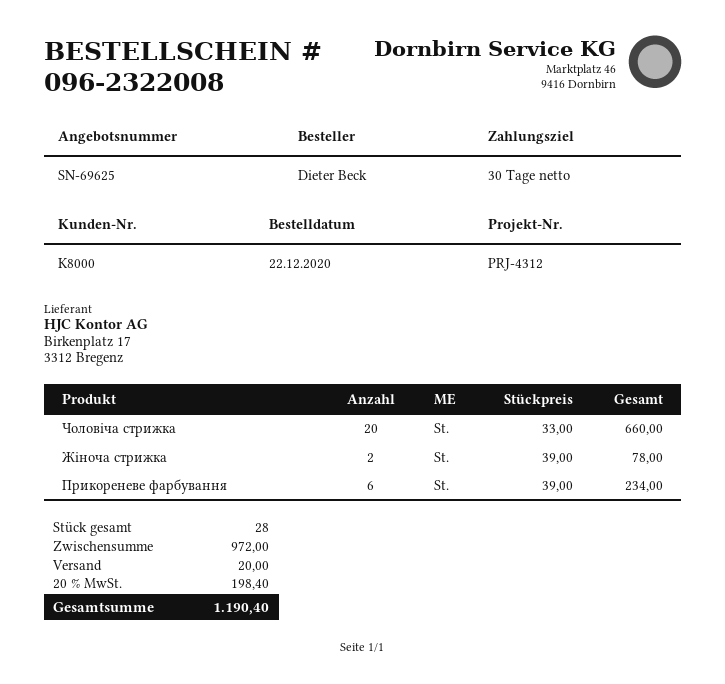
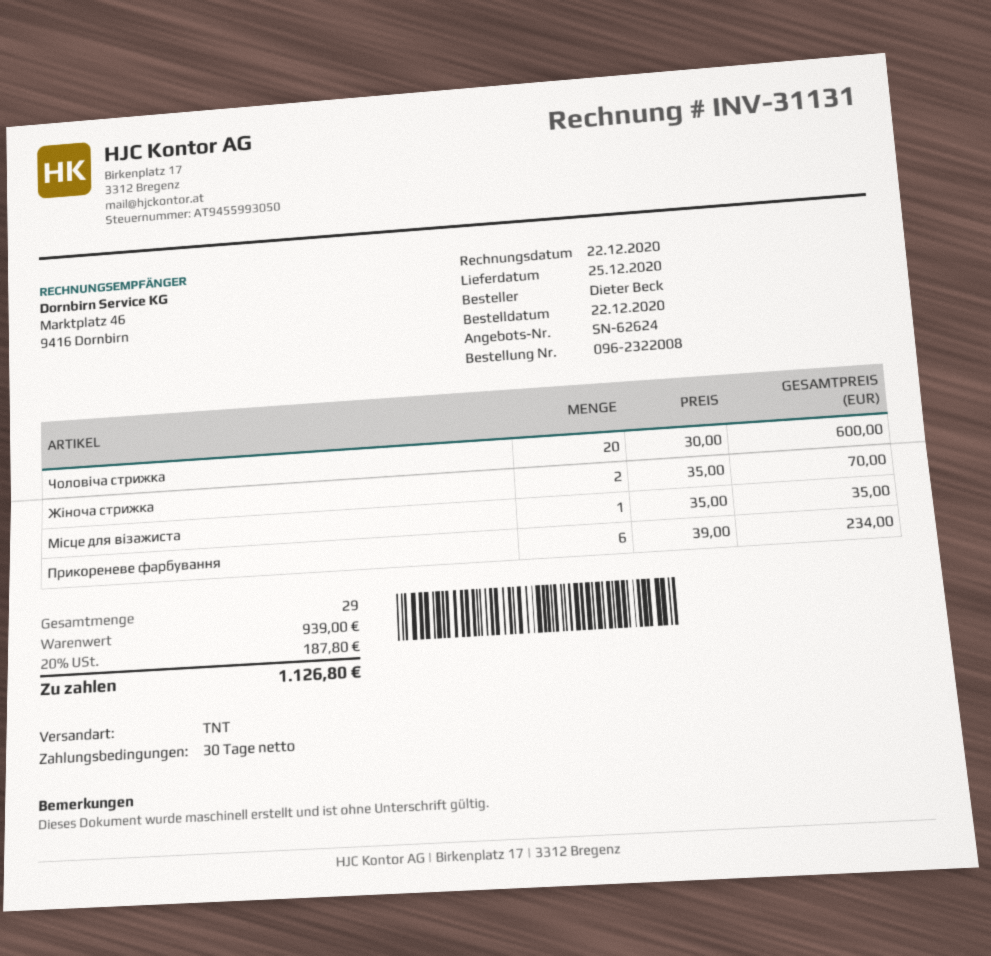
quote number: SN-69625 -> SN-62624
Чоловіча стрижка: 20 x 33.00 = 660.00 -> 20 x 30.00 = 600.00
Жіноча стрижка: 2 x 39.00 = 78.00 -> 2 x 35.00 = 70.00
Місце для візажиста: none -> 1 x 35.00 = 35.00
total quantity: 28 -> 29
subtotal: 972.00 -> 939.00
shipping: 20.00 -> none
tax: 20% = 198.40 -> 20% = 187.80
total: 1190.40 -> 1126.80

